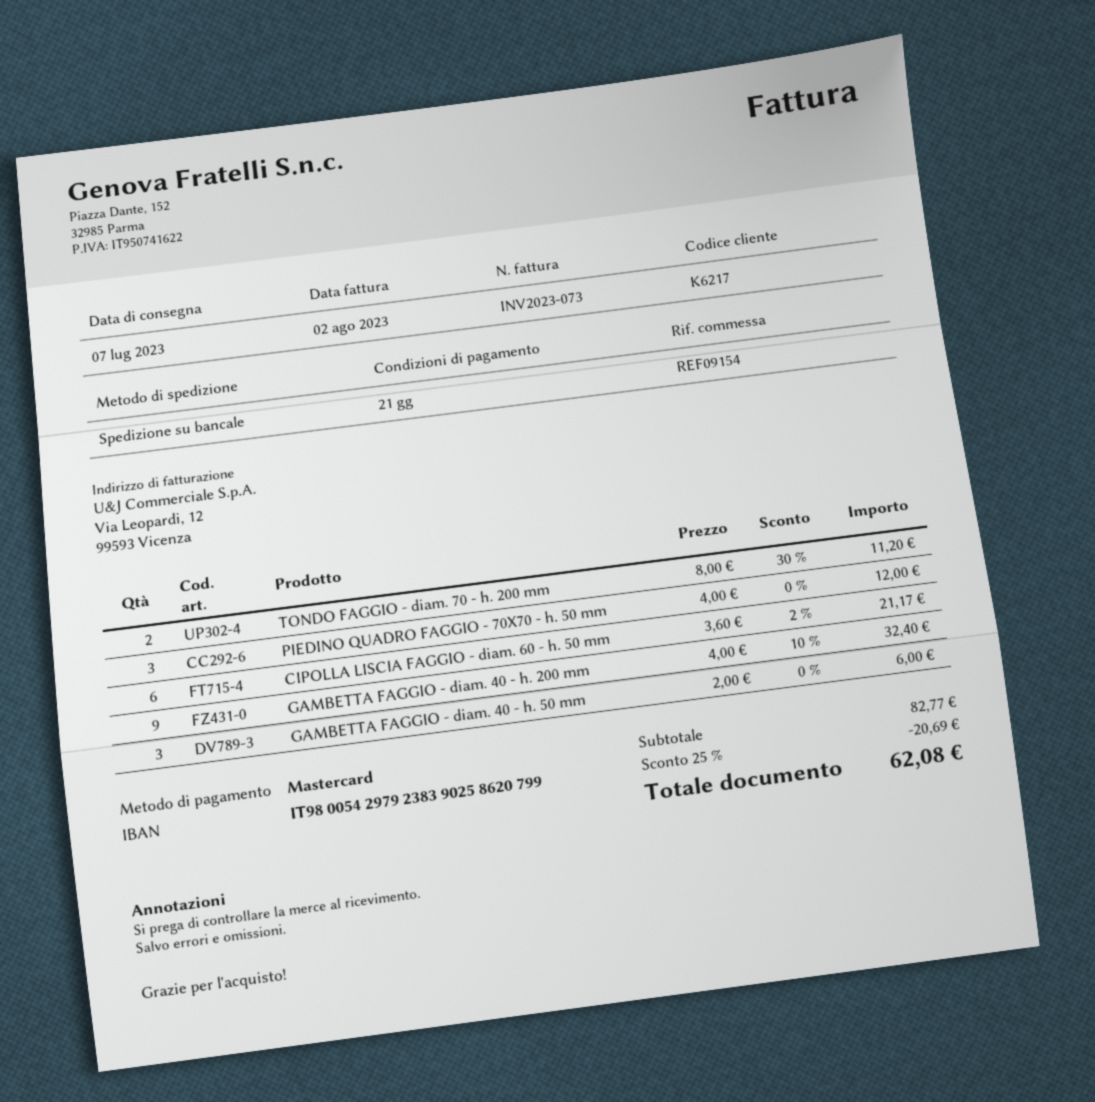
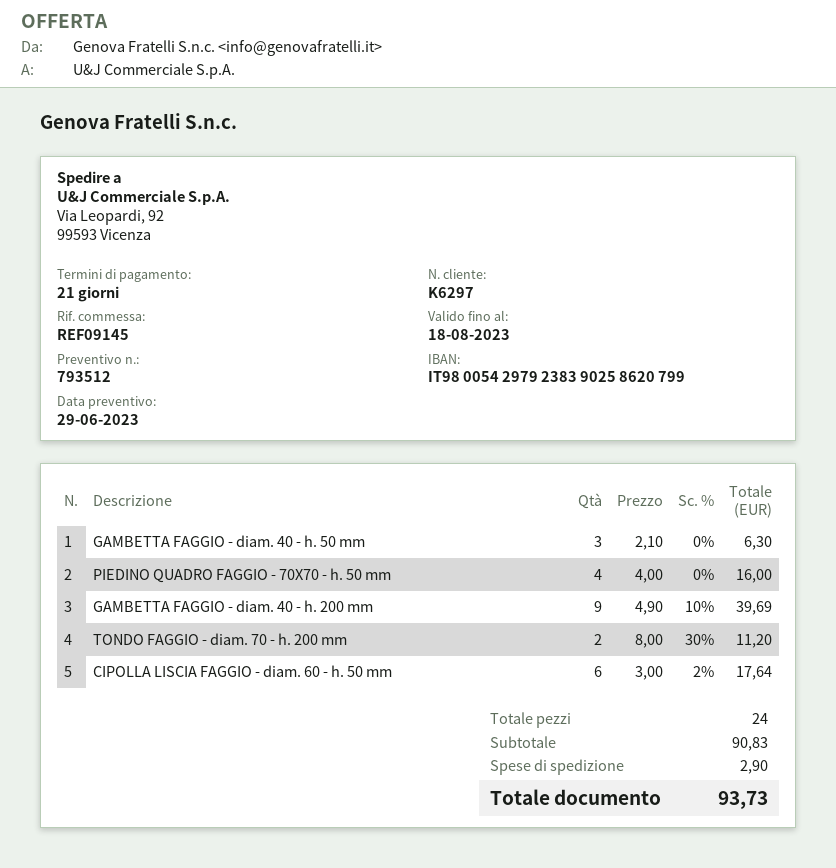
customer number: K6217 -> K6297
reference: REF09154 -> REF09145
PIEDINO QUADRO FAGGIO - 70X70 - h. 50 mm: 3 x 4.00 = 12.00 -> 4 x 4.00 = 16.00
CIPOLLA LISCIA FAGGIO - diam. 60 - h. 50 mm: 6 x 3.60 - 2% = 21.17 -> 6 x 3.00 - 2% = 17.64
GAMBETTA FAGGIO - diam. 40 - h. 200 mm: 9 x 4.00 - 10% = 32.40 -> 9 x 4.90 - 10% = 39.69
GAMBETTA FAGGIO - diam. 40 - h. 50 mm: 3 x 2.00 = 6.00 -> 3 x 2.10 = 6.30
subtotal: 82.77 -> 90.83
discount: 25% = 20.69 -> none
shipping: none -> 2.90
total: 62.08 -> 93.73

